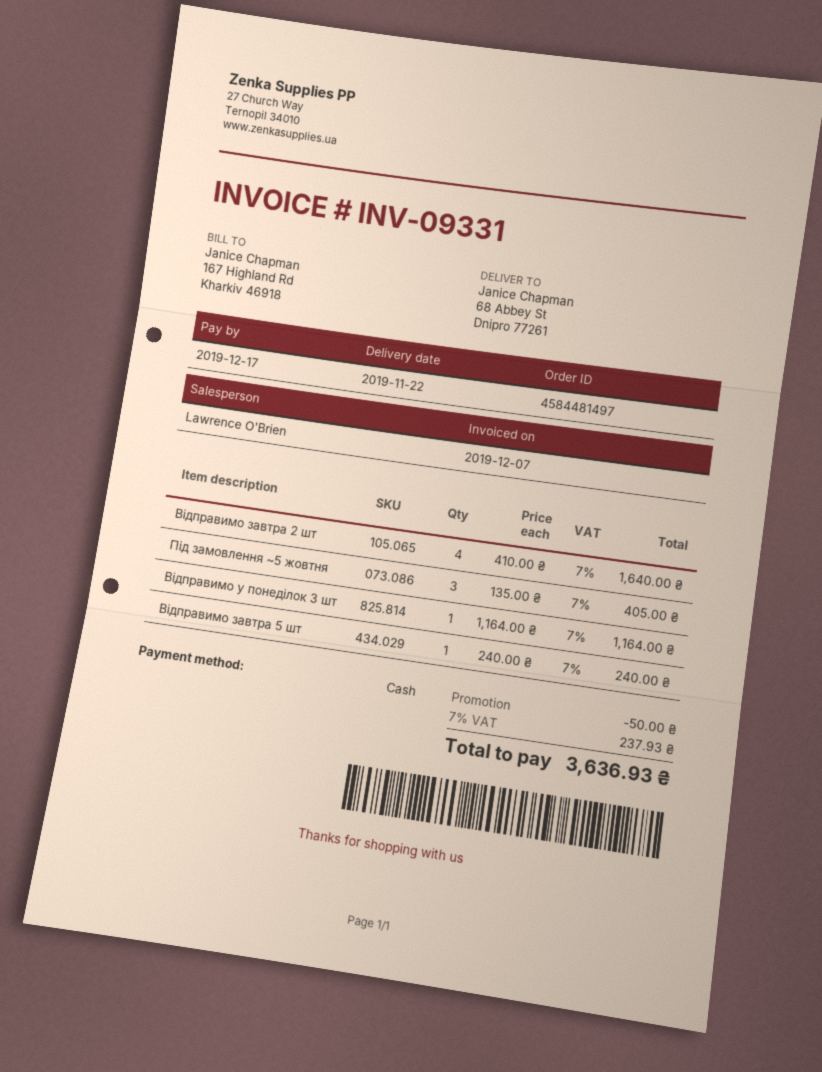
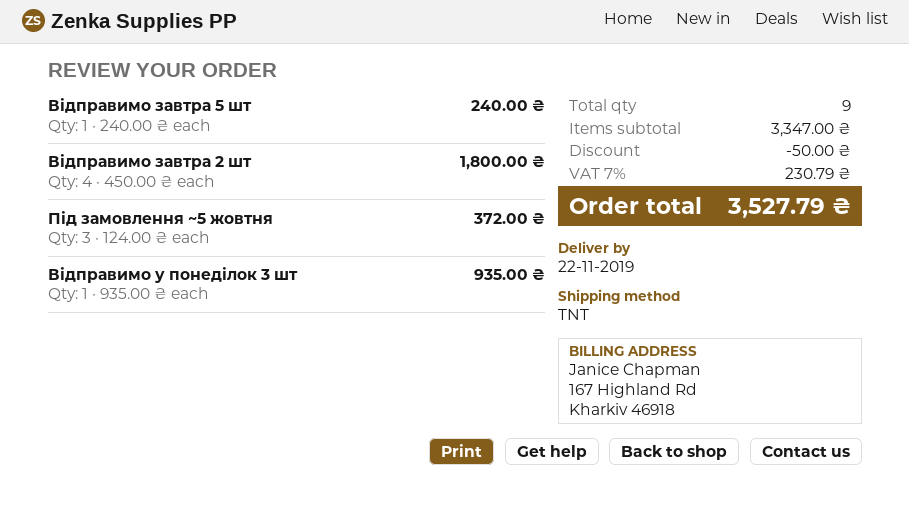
Відправимо завтра 2 шт: 4 x 410.00 = 1640.00 -> 4 x 450.00 = 1800.00
Під замовлення ~5 жовтня: 3 x 135.00 = 405.00 -> 3 x 124.00 = 372.00
Відправимо у понеділок 3 шт: 1 x 1164.00 = 1164.00 -> 1 x 935.00 = 935.00
tax: 7% = 237.93 -> 7% = 230.79
total: 3636.93 -> 3527.79

